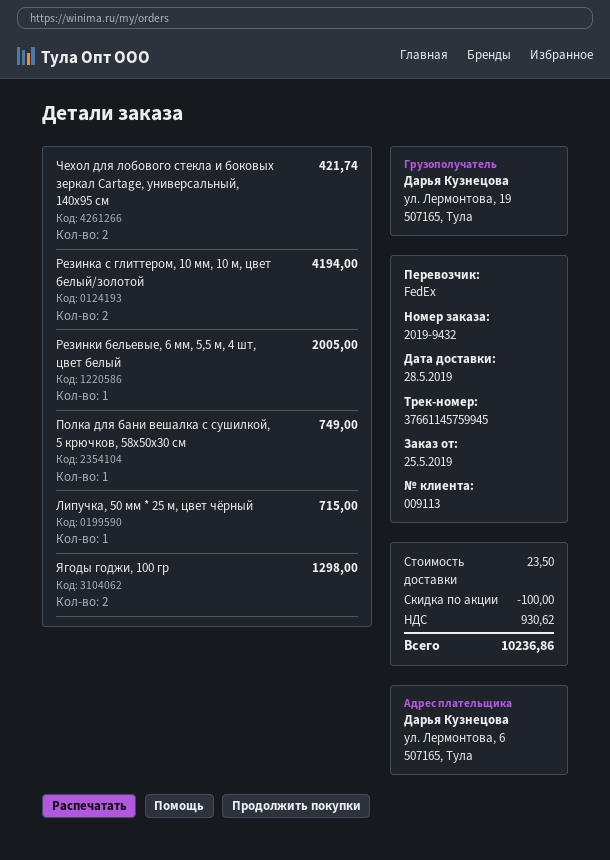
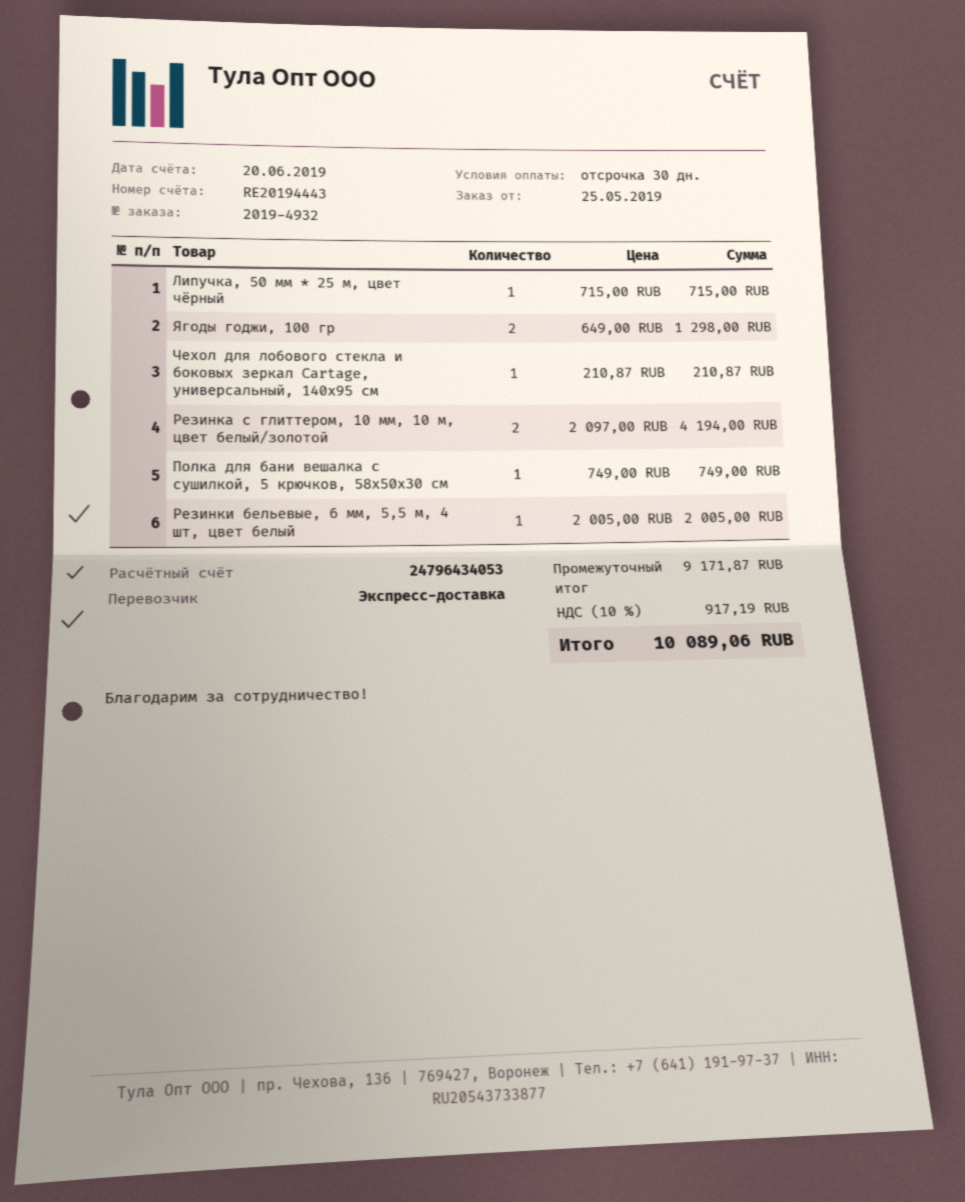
order number: 2019-9432 -> 2019-4932
shipping method: FedEx -> express
Чехол для лобового стекла и боковых зеркал Cartage, универсальный, 140х95 см: 2 for 421.74 -> 1 for 210.87
discount: 100.00 -> none
shipping: 23.50 -> none
tax: 930.62 -> 917.19
total: 10236.86 -> 10089.06

